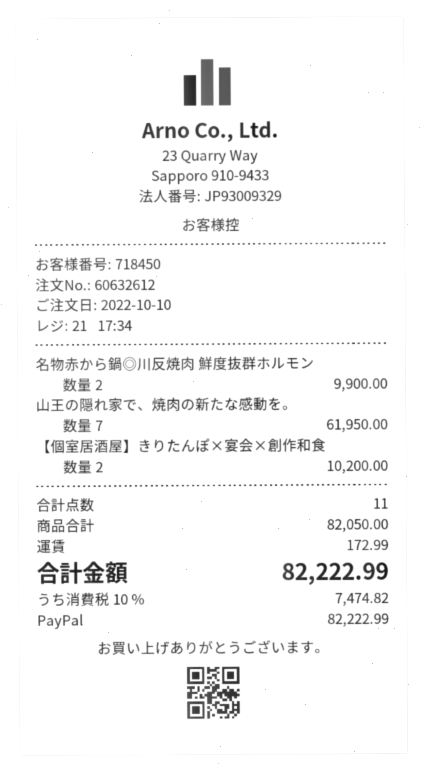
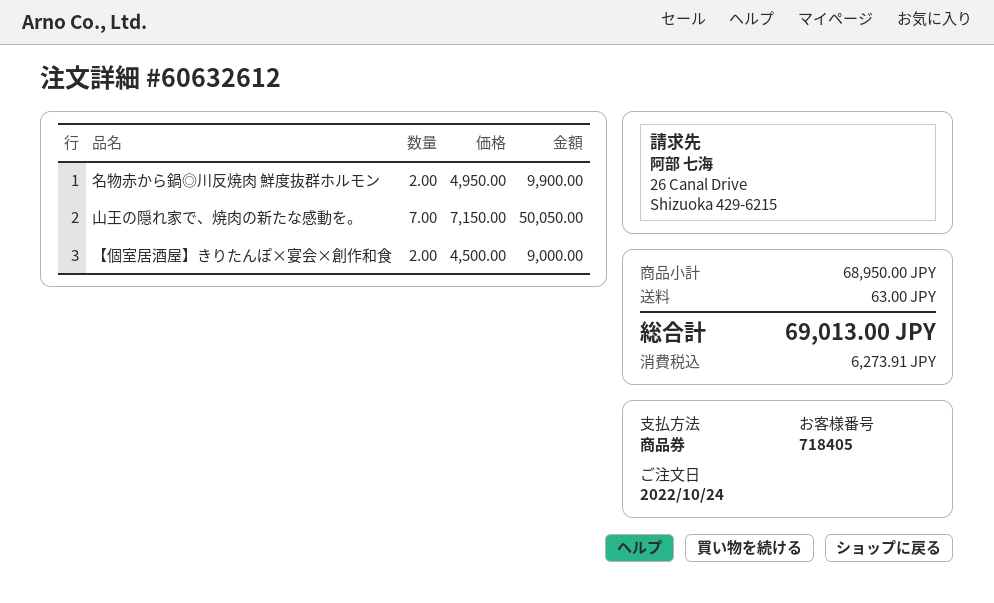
order date: 2022-10-10 -> 2022-10-24
customer number: 718450 -> 718405
payment method: PayPal -> gift card
山王の隠れ家で、焼肉の新たな感動を。: 7 for 61950.00 -> 7 for 50050.00
【個室居酒屋】きりたんぽ×宴会×創作和食: 2 for 10200.00 -> 2 for 9000.00
subtotal: 82050.00 -> 68950.00
shipping: 172.99 -> 63.00
tax: 7474.82 -> 6273.91
total: 82222.99 -> 69013.00

